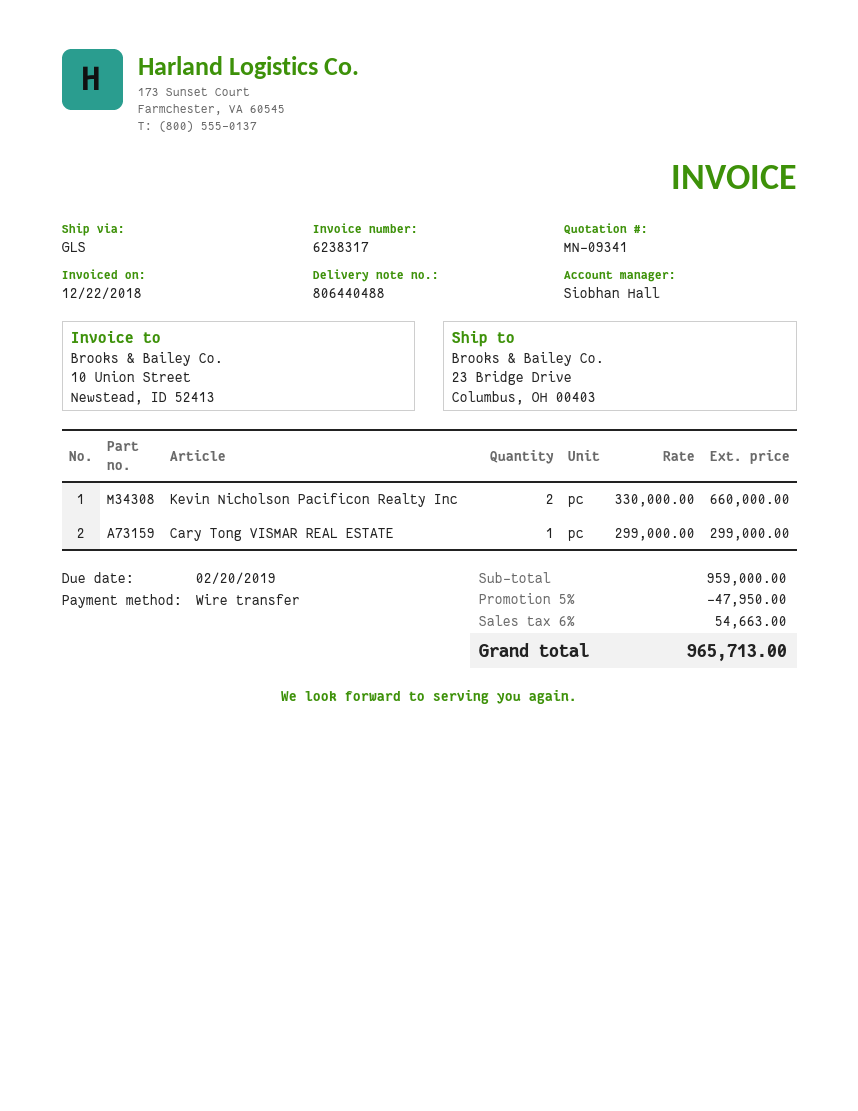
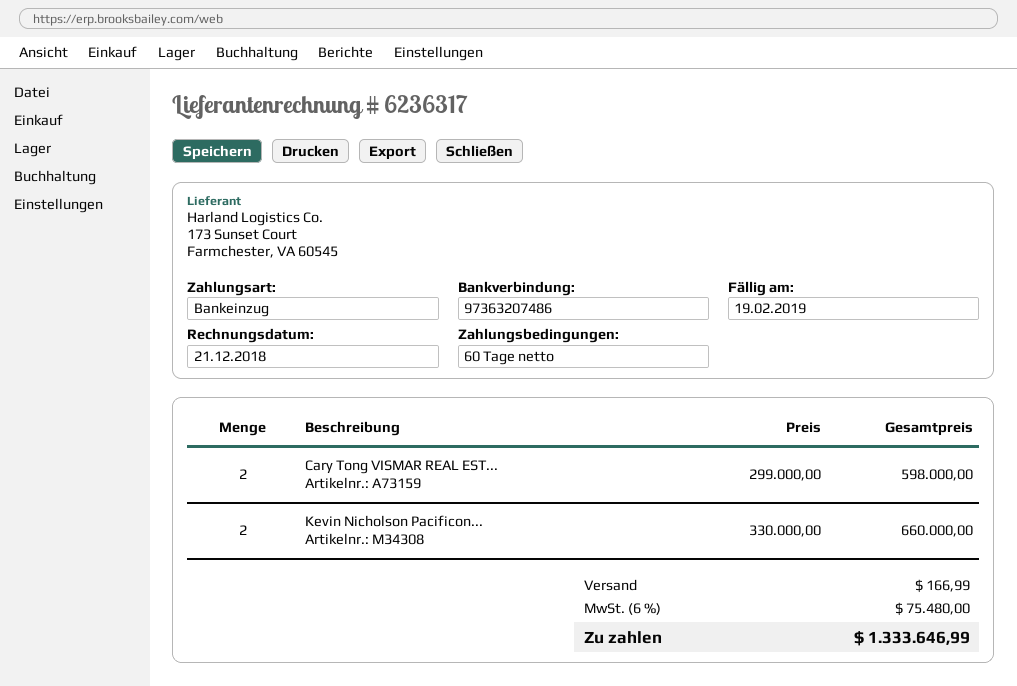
invoice number: 6238317 -> 6236317
invoice date: 2018-12-22 -> 2018-12-21
due date: 2019-02-20 -> 2019-02-19
payment method: bank transfer -> direct debit
Cary Tong VISMAR REAL ESTATE: 1 x 299000.00 = 299000.00 -> 2 x 299000.00 = 598000.00
discount: 5% = 47950.00 -> none
shipping: none -> 166.99
tax: 6% = 54663.00 -> 6% = 75480.00
total: 965713.00 -> 1333646.99

